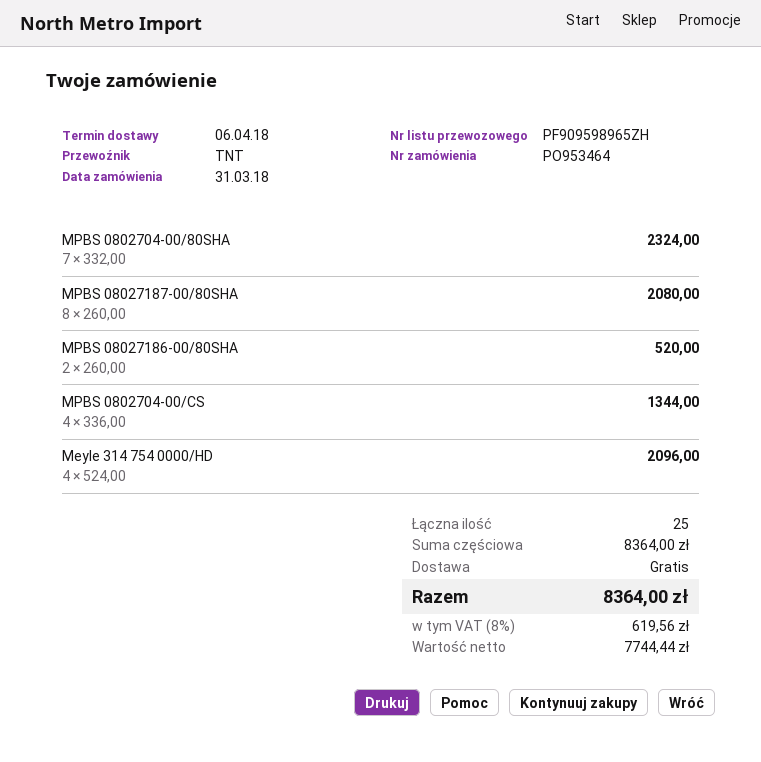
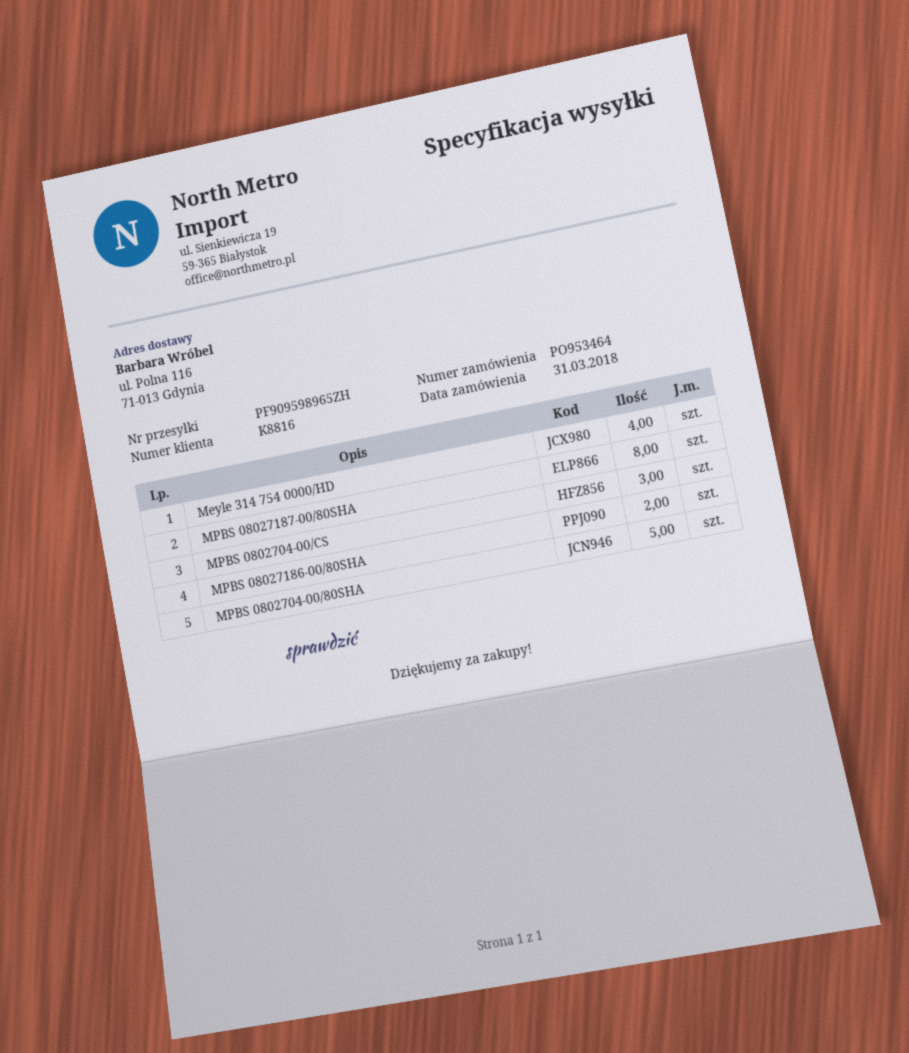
MPBS 0802704-00/80SHA: 7 -> 5
MPBS 0802704-00/CS: 4 -> 3

